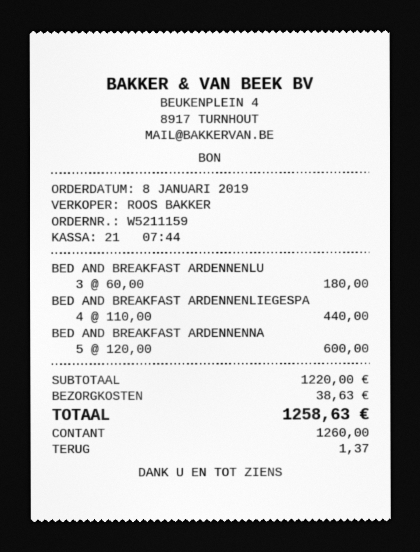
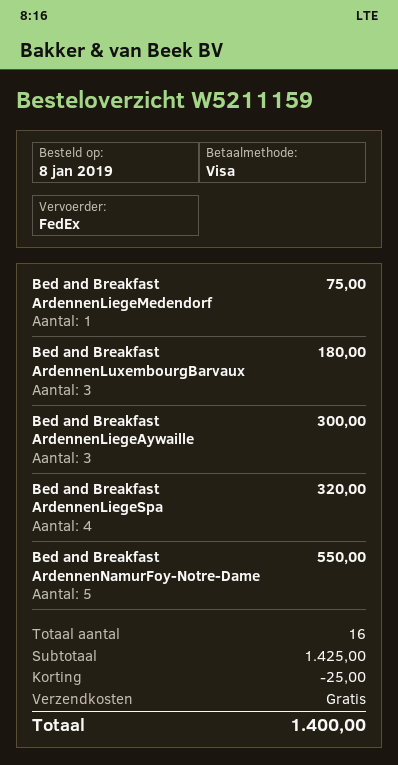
payment method: cash -> Visa
BED AND BREAKFAST ARDENNENLIEGESPA: 4 for 440.00 -> 4 for 320.00
BED AND BREAKFAST ARDENNENNA: 5 for 600.00 -> 5 for 550.00
Bed and Breakfast ArdennenLiegeMedendorf: none -> 1 for 75.00
Bed and Breakfast ArdennenLiegeAywaille: none -> 3 for 300.00
subtotal: 1220.00 -> 1425.00
discount: none -> 25.00
shipping: 38.63 -> 0.00
total: 1258.63 -> 1400.00

